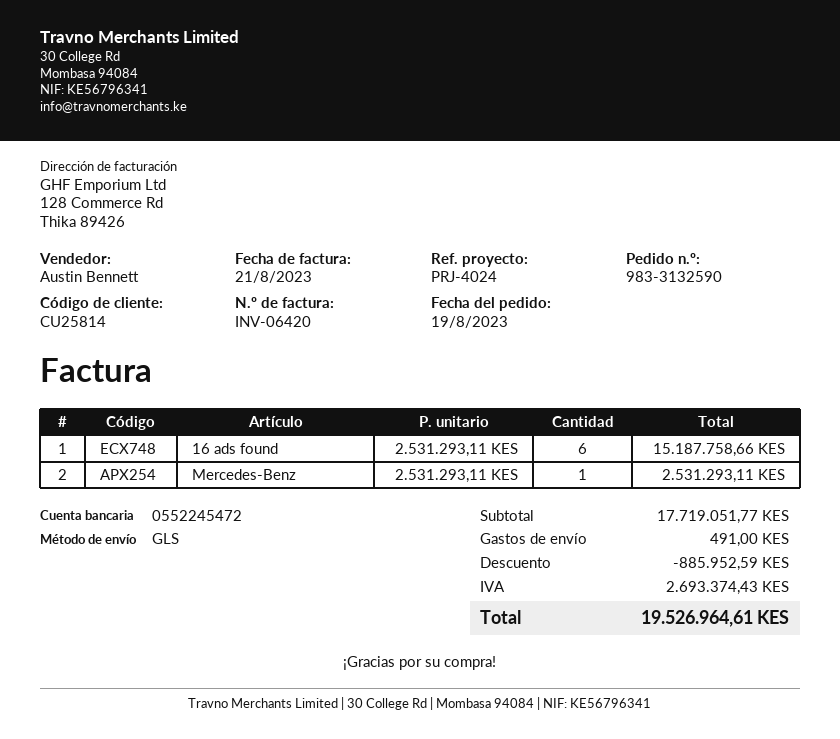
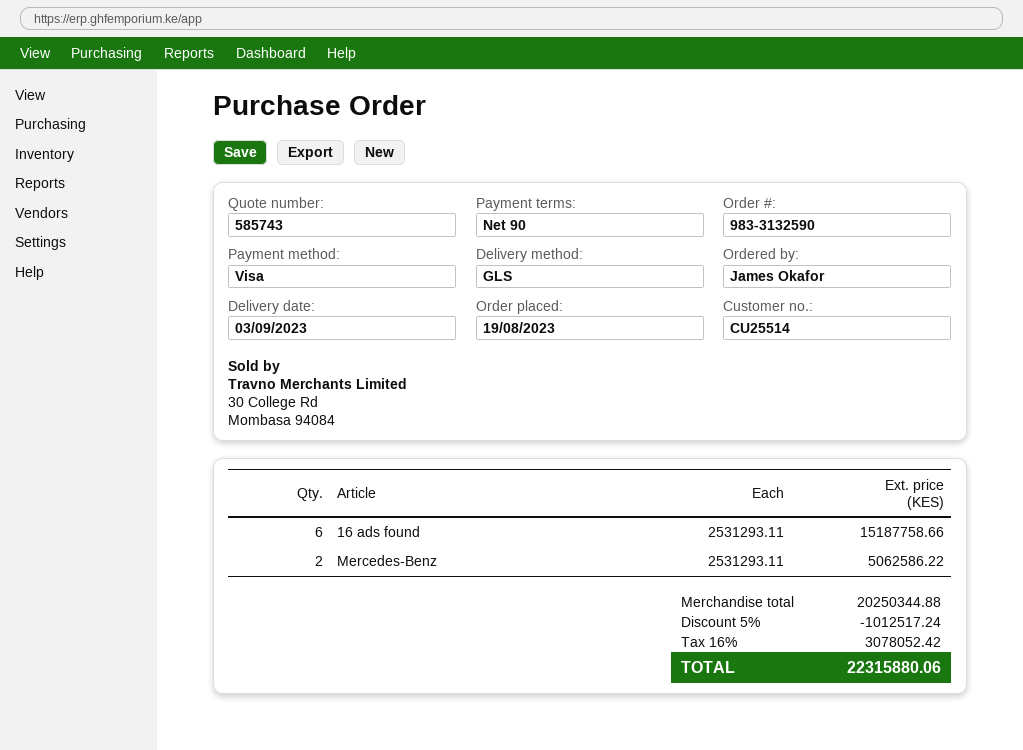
customer number: CU25814 -> CU25514
Mercedes-Benz: 1 x 2531293.11 = 2531293.11 -> 2 x 2531293.11 = 5062586.22
subtotal: 17719051.77 -> 20250344.88
discount: 885952.59 -> 1012517.24
shipping: 491.00 -> none
tax: 2693374.43 -> 3078052.42
total: 19526964.61 -> 22315880.06

